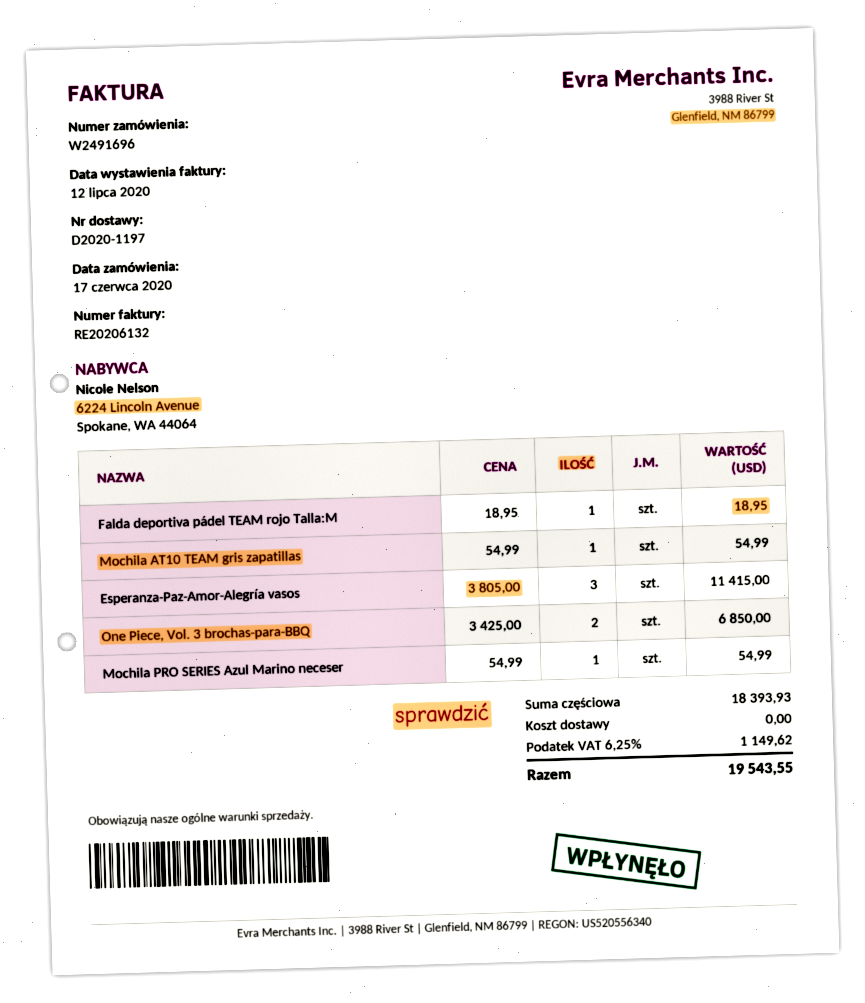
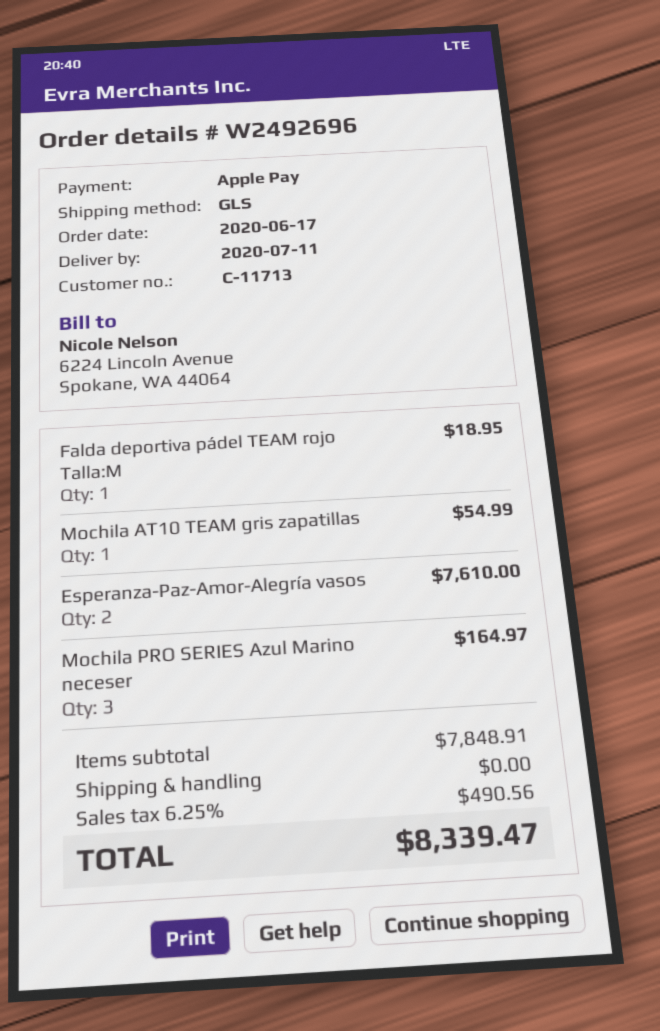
order number: W2491696 -> W2492696
Esperanza-Paz-Amor-Alegría vasos: 3 for 11415.00 -> 2 for 7610.00
One Piece, Vol. 3 brochas-para-BBQ: 2 for 6850.00 -> none
Mochila PRO SERIES Azul Marino neceser: 1 for 54.99 -> 3 for 164.97
subtotal: 18393.93 -> 7848.91
tax: 6.25% = 1149.62 -> 6.25% = 490.56
total: 19543.55 -> 8339.47

